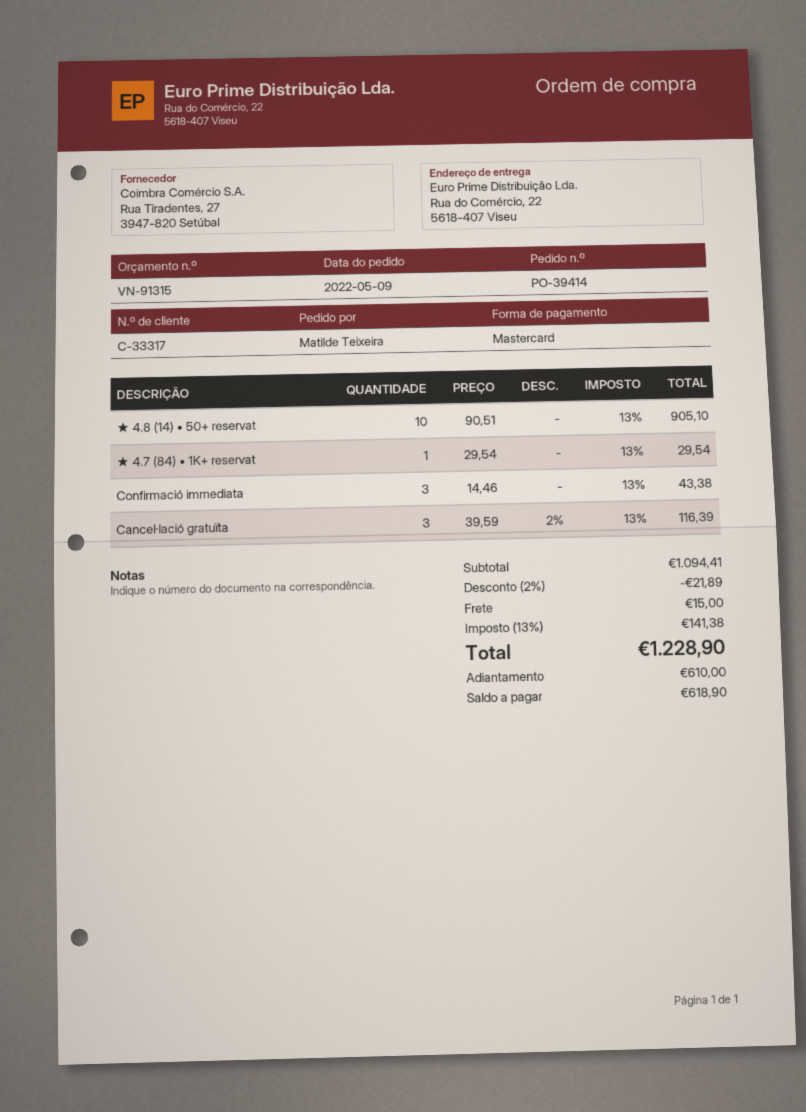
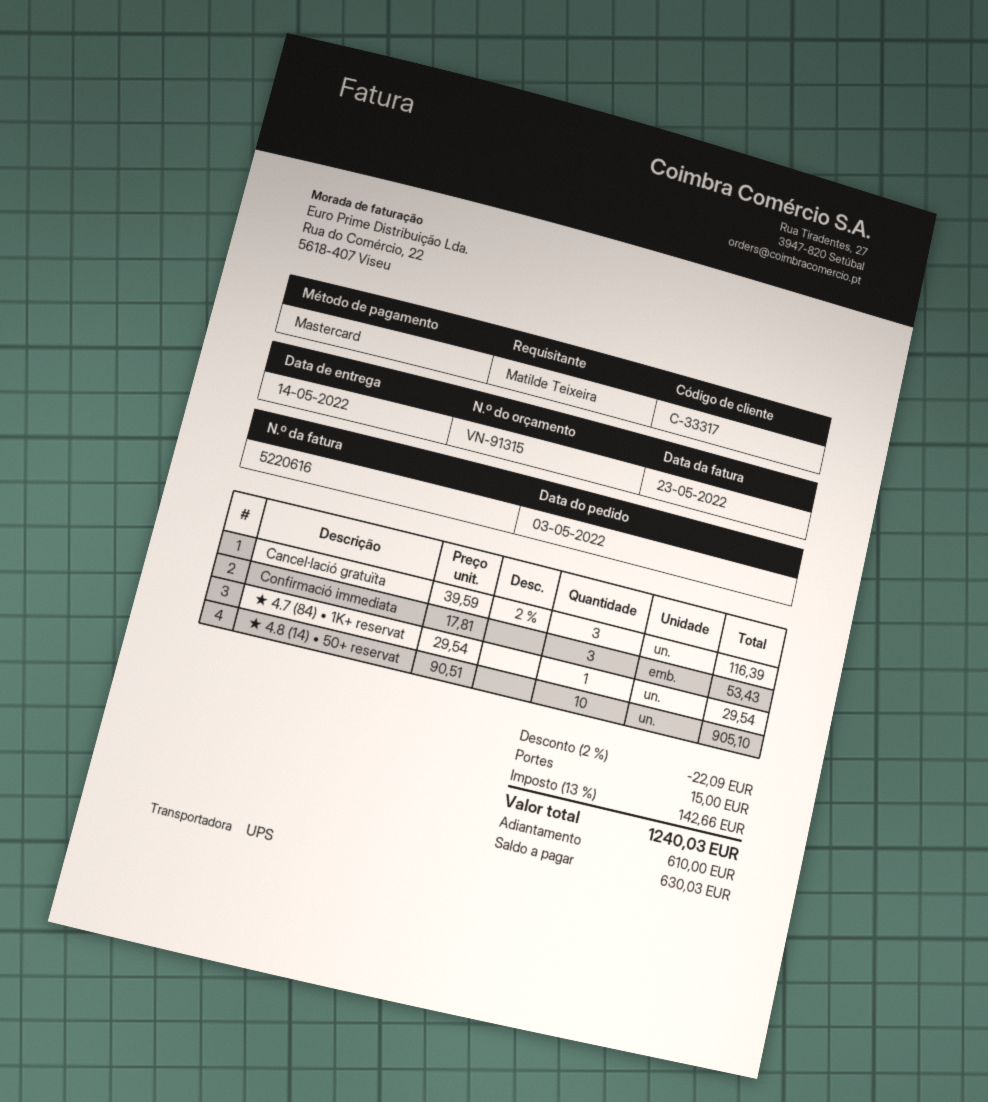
order date: 2022-05-09 -> 2022-05-03
Confirmació immediata: 3 x 14.46 = 43.38 -> 3 x 17.81 = 53.43
discount: 2% = 21.89 -> 2% = 22.09
tax: 13% = 141.38 -> 13% = 142.66
total: 1228.90 -> 1240.03
balance: 618.90 -> 630.03

